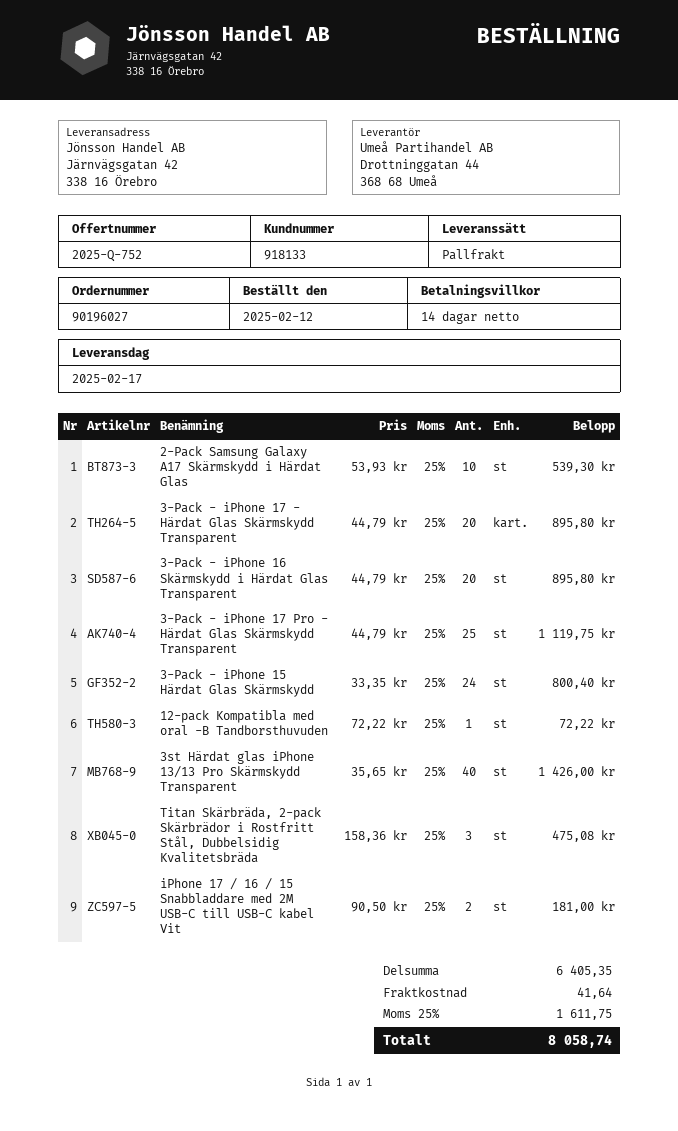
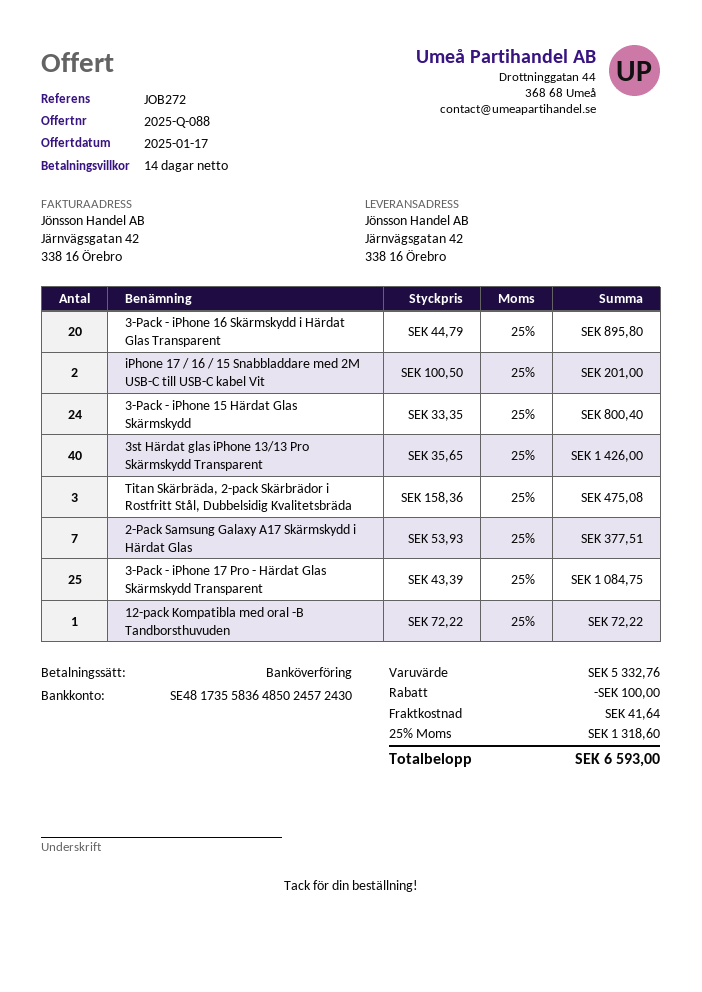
quote number: 2025-Q-752 -> 2025-Q-088
2-Pack Samsung Galaxy A17 Skärmskydd i Härdat Glas: 10 x 53.93 = 539.30 -> 7 x 53.93 = 377.51
3-Pack - iPhone 17 - Härdat Glas Skärmskydd Transparent: 20 x 44.79 = 895.80 -> none
3-Pack - iPhone 17 Pro - Härdat Glas Skärmskydd Transparent: 25 x 44.79 = 1119.75 -> 25 x 43.39 = 1084.75
iPhone 17 / 16 / 15 Snabbladdare med 2M USB-C till USB-C kabel Vit: 2 x 90.50 = 181.00 -> 2 x 100.50 = 201.00
subtotal: 6405.35 -> 5332.76
discount: none -> 100.00
tax: 25% = 1611.75 -> 25% = 1318.60
total: 8058.74 -> 6593.00

